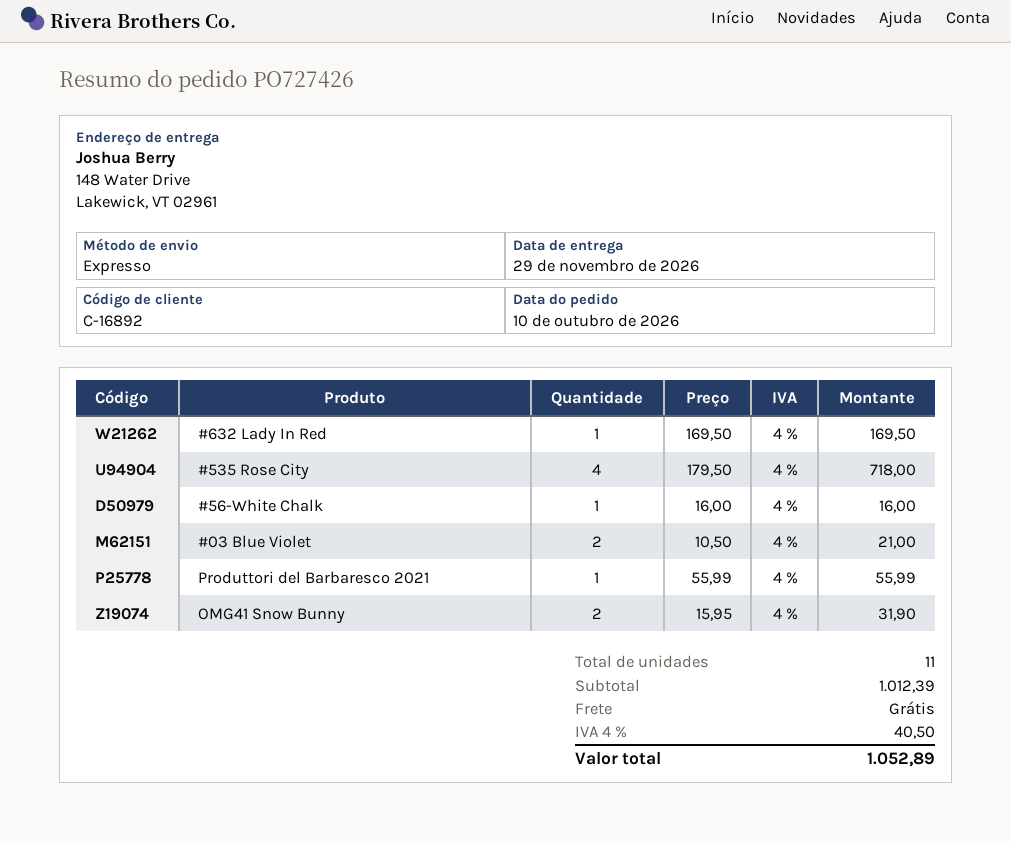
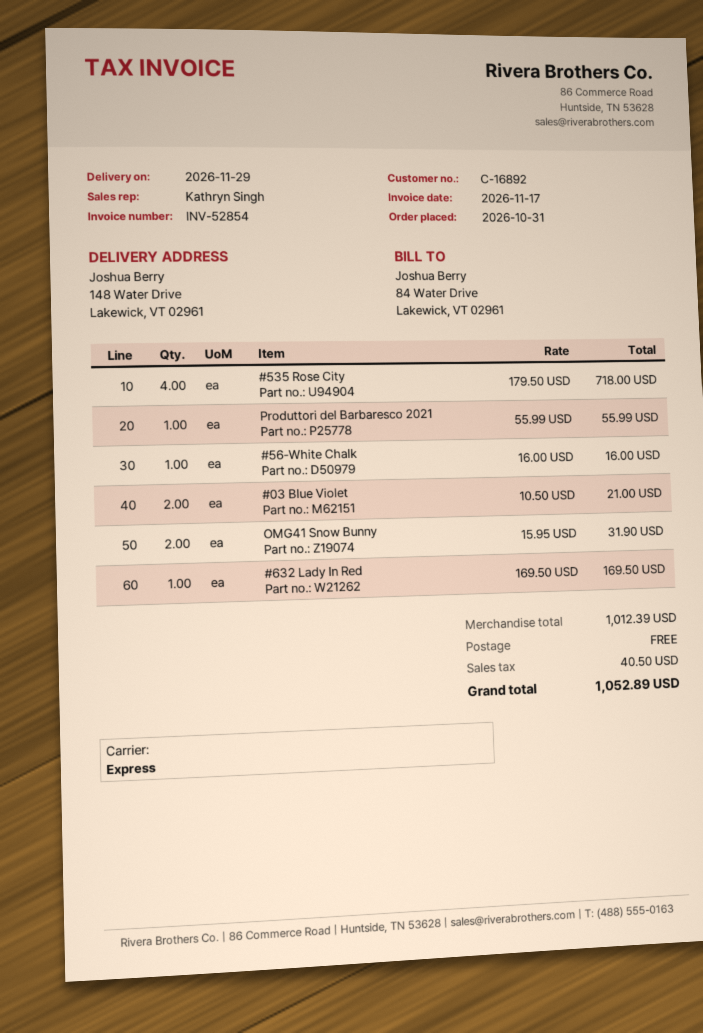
order date: 2026-10-10 -> 2026-10-31

